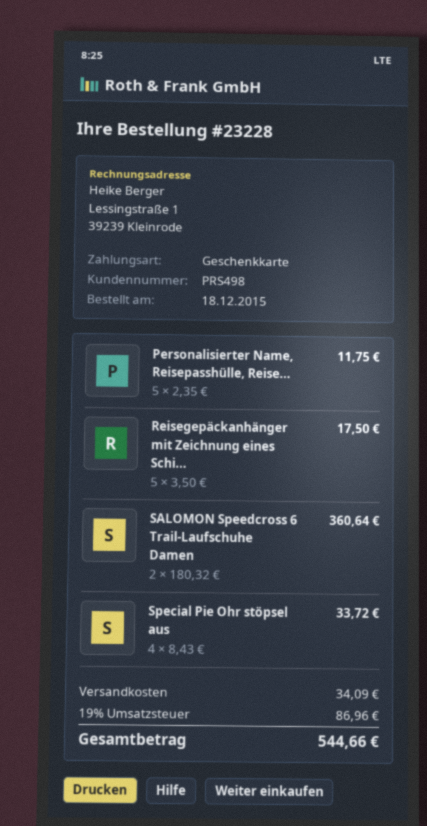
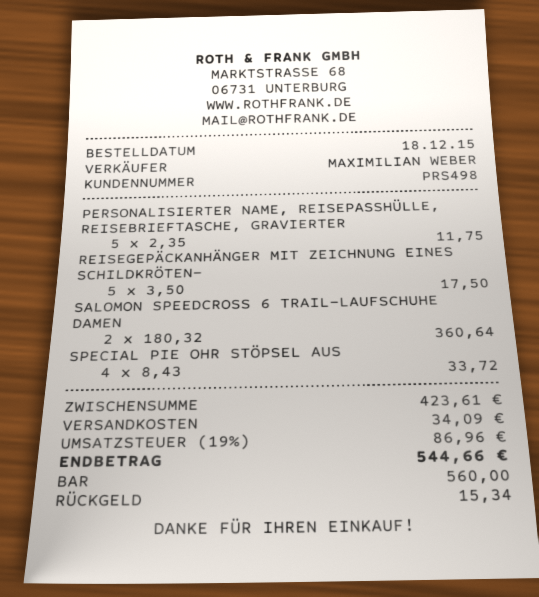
payment method: gift card -> cash

